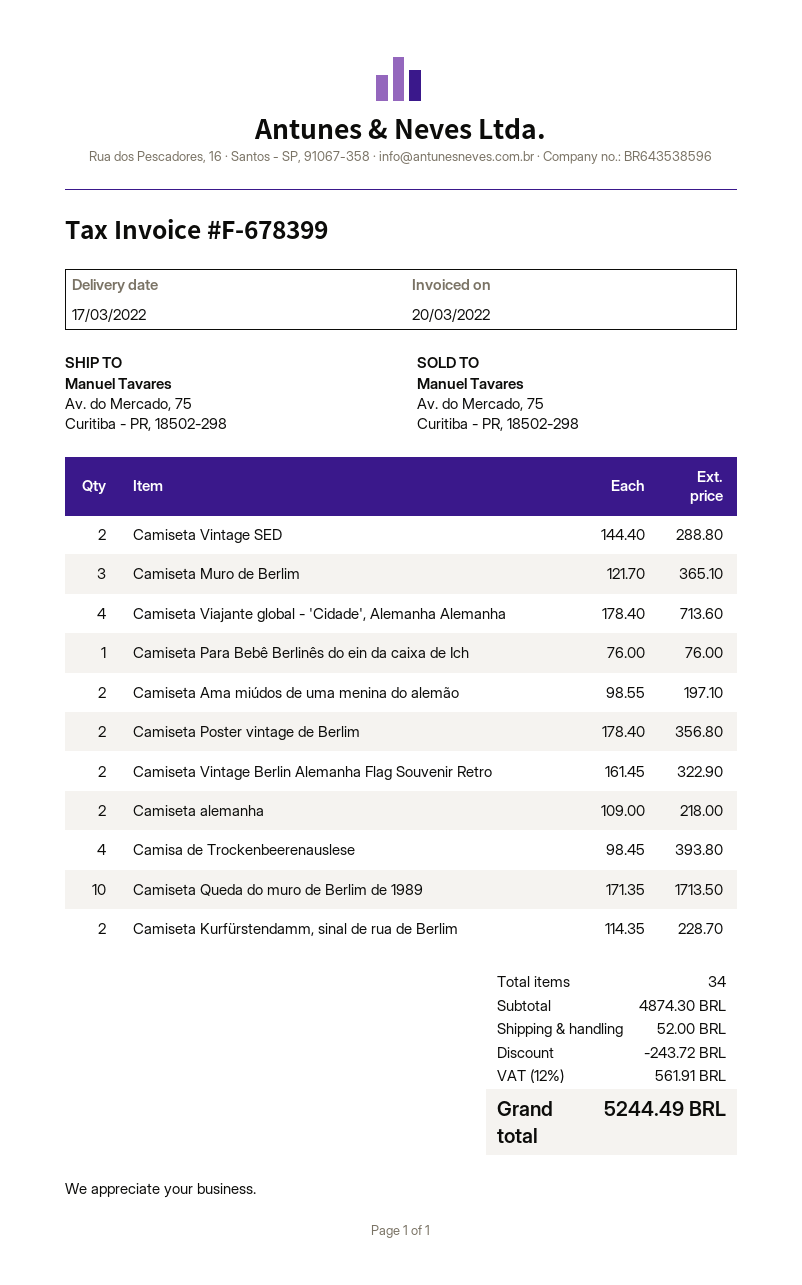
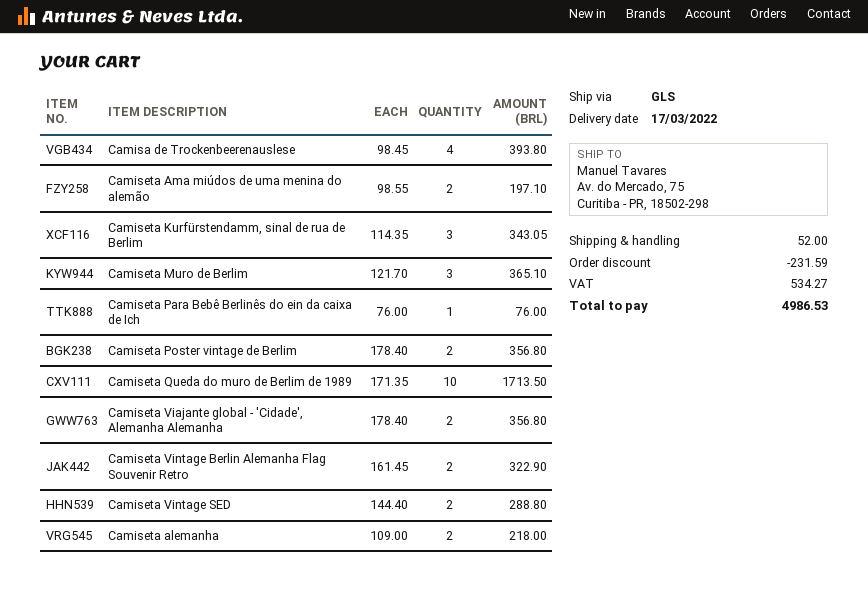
Camiseta Viajante global - 'Cidade', Alemanha Alemanha: 4 x 178.40 = 713.60 -> 2 x 178.40 = 356.80
Camiseta Kurfürstendamm, sinal de rua de Berlim: 2 x 114.35 = 228.70 -> 3 x 114.35 = 343.05
discount: 243.72 -> 231.59
tax: 561.91 -> 534.27
total: 5244.49 -> 4986.53

